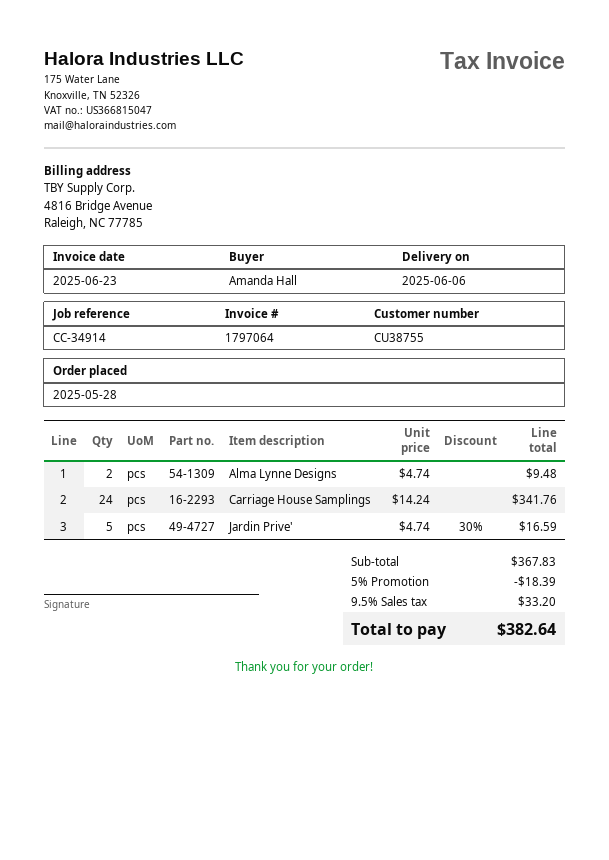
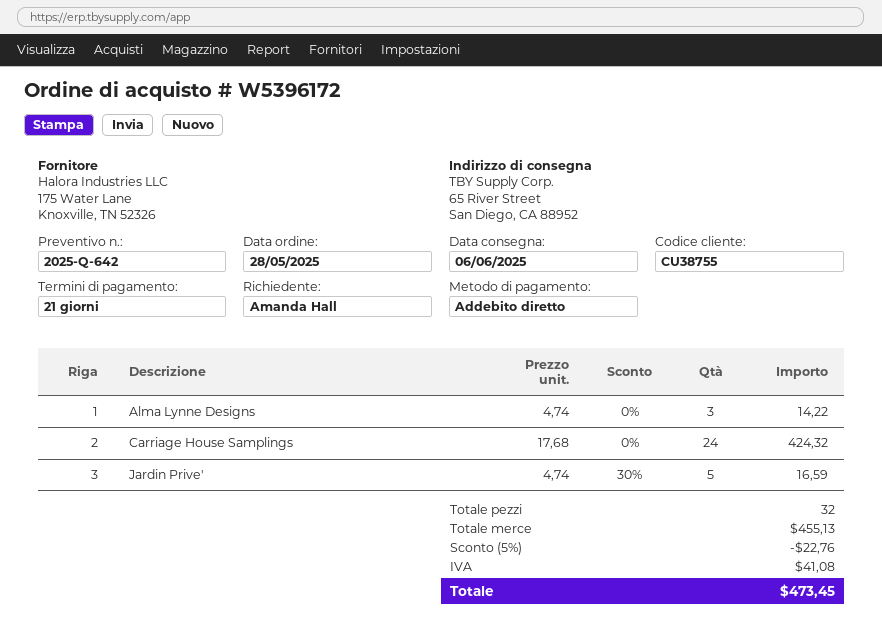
Alma Lynne Designs: 2 x 4.74 = 9.48 -> 3 x 4.74 = 14.22
Carriage House Samplings: 24 x 14.24 = 341.76 -> 24 x 17.68 = 424.32
subtotal: 367.83 -> 455.13
discount: 5% = 18.39 -> 5% = 22.76
tax: 33.20 -> 41.08
total: 382.64 -> 473.45

